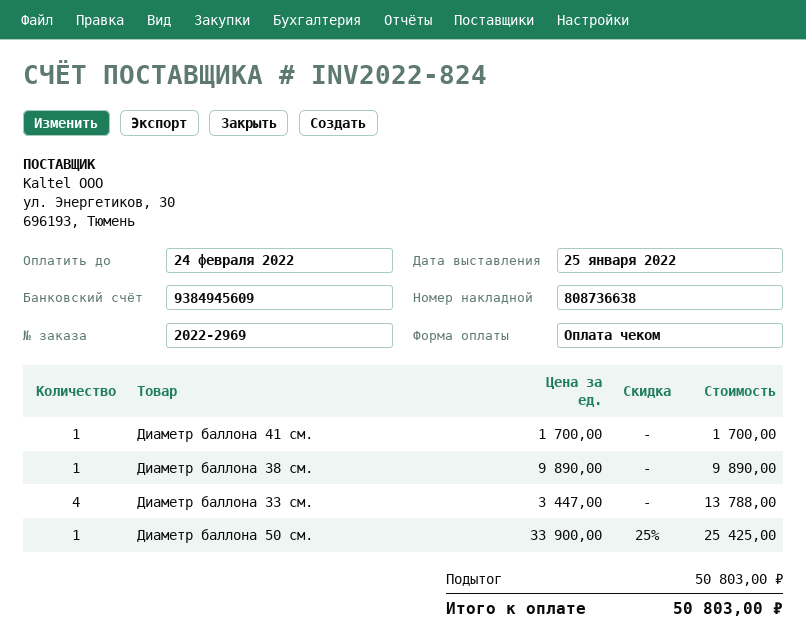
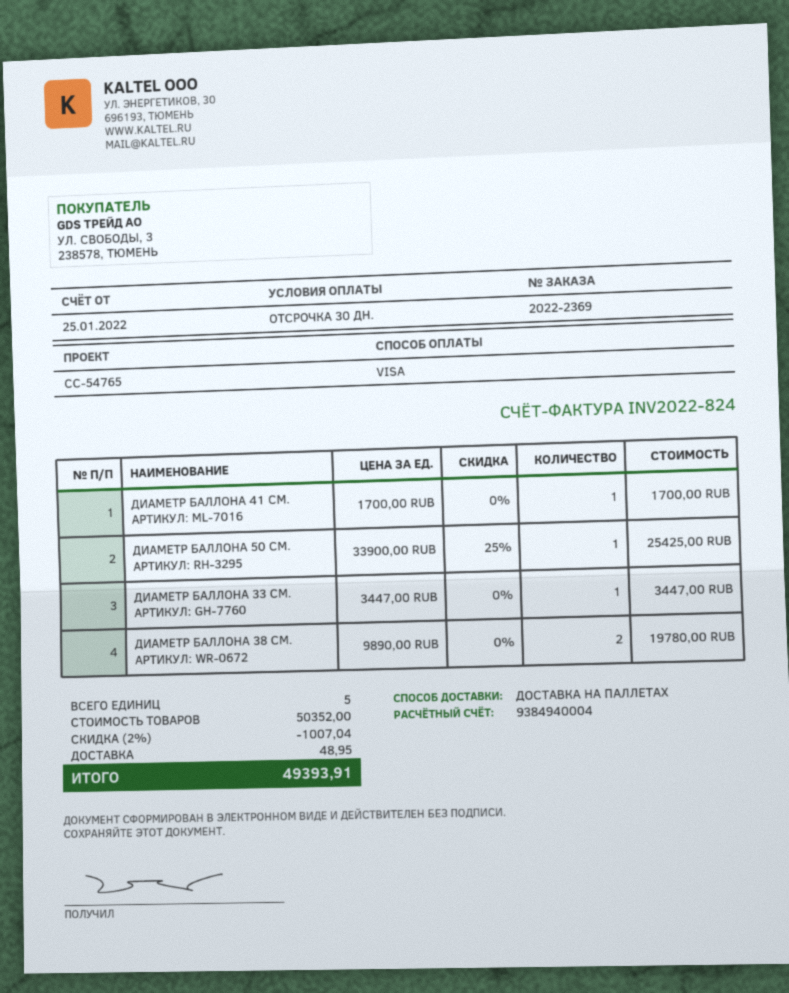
order number: 2022-2969 -> 2022-2369
payment method: cheque -> Visa
bank account: 9384945609 -> 9384940004
Диаметр баллона 38 см.: 1 x 9890.00 = 9890.00 -> 2 x 9890.00 = 19780.00
Диаметр баллона 33 см.: 4 x 3447.00 = 13788.00 -> 1 x 3447.00 = 3447.00
subtotal: 50803.00 -> 50352.00
discount: none -> 2% = 1007.04
shipping: none -> 48.95
total: 50803.00 -> 49393.91

